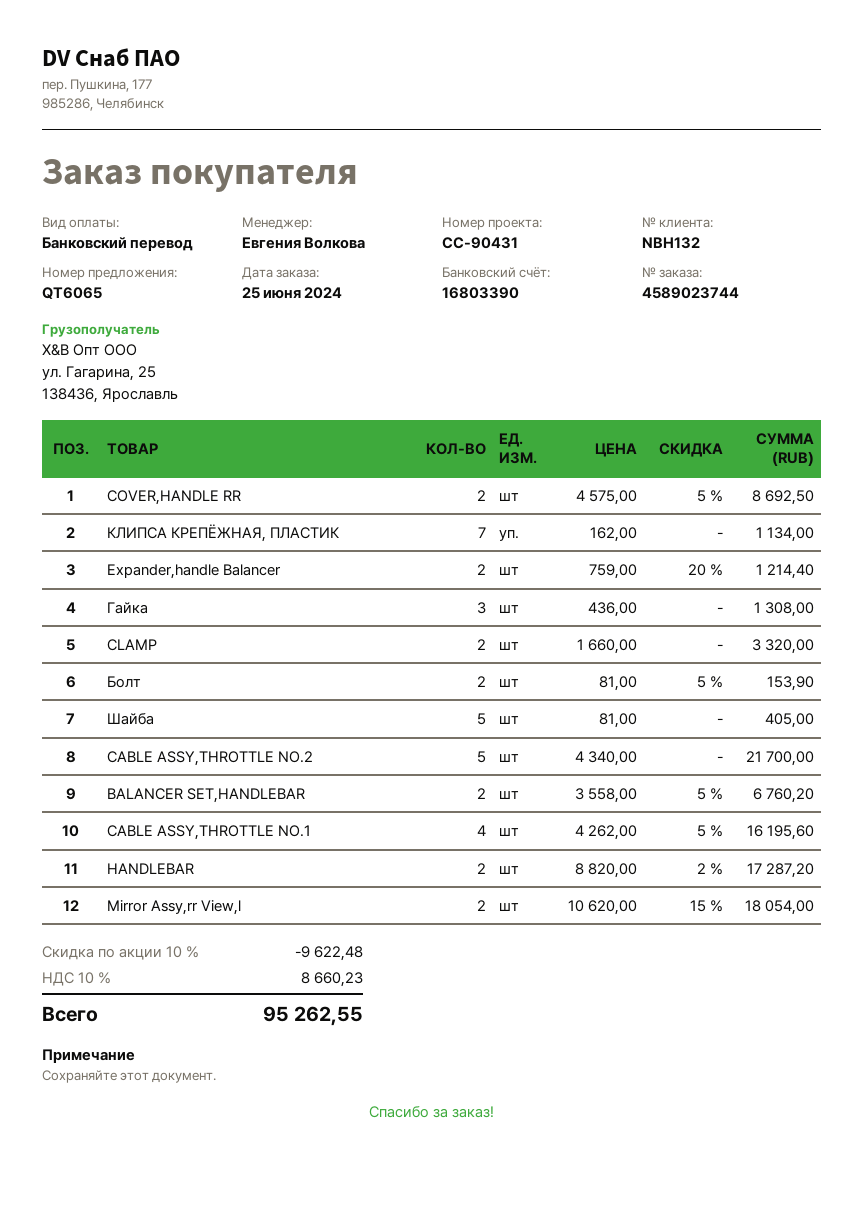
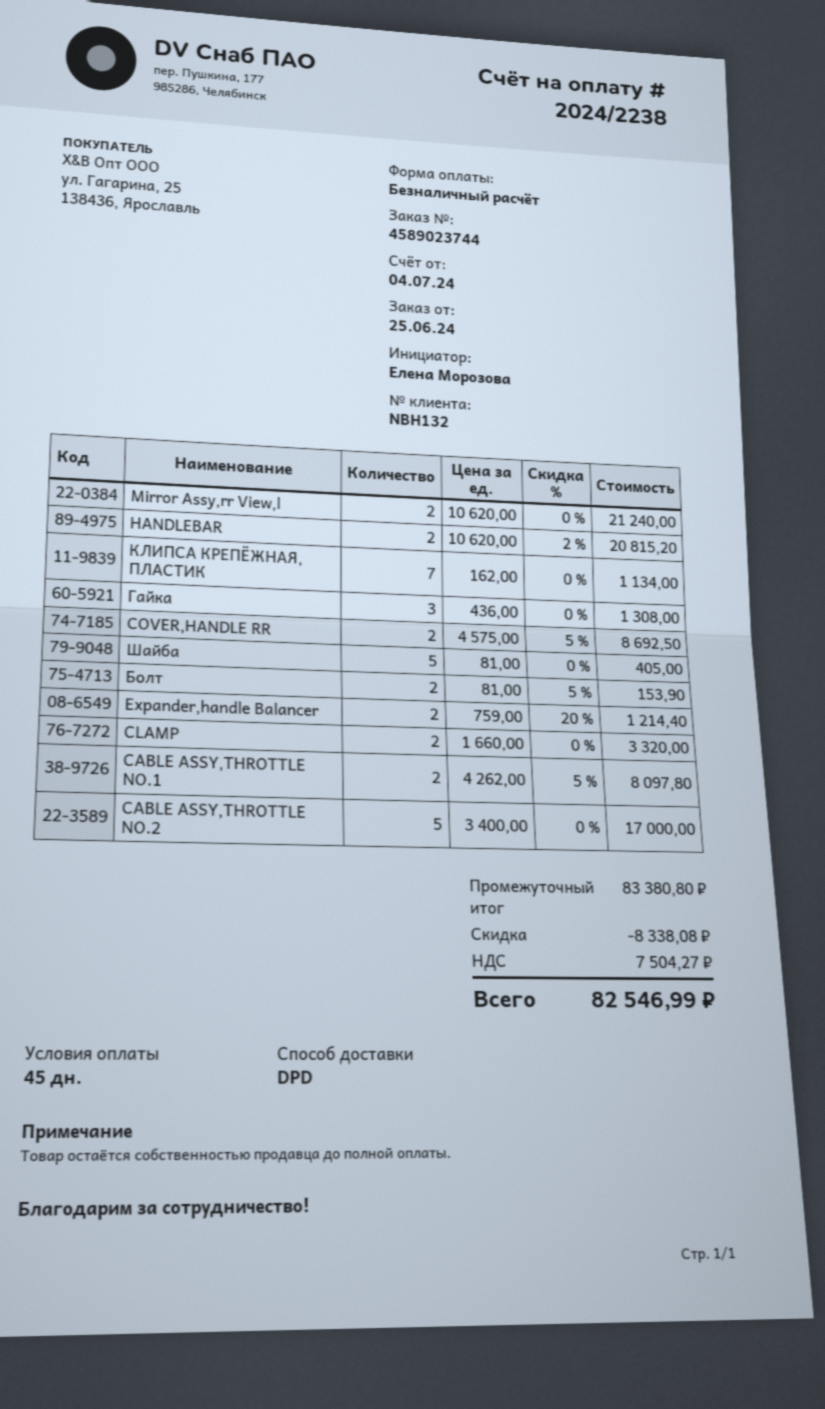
CABLE ASSY,THROTTLE NO.2: 5 x 4340.00 = 21700.00 -> 5 x 3400.00 = 17000.00
BALANCER SET,HANDLEBAR: 2 x 3558.00 - 5% = 6760.20 -> none
CABLE ASSY,THROTTLE NO.1: 4 x 4262.00 - 5% = 16195.60 -> 2 x 4262.00 - 5% = 8097.80
HANDLEBAR: 2 x 8820.00 - 2% = 17287.20 -> 2 x 10620.00 - 2% = 20815.20
Mirror Assy,rr View,l: 2 x 10620.00 - 15% = 18054.00 -> 2 x 10620.00 = 21240.00
discount: 9622.48 -> 8338.08
tax: 8660.23 -> 7504.27
total: 95262.55 -> 82546.99

